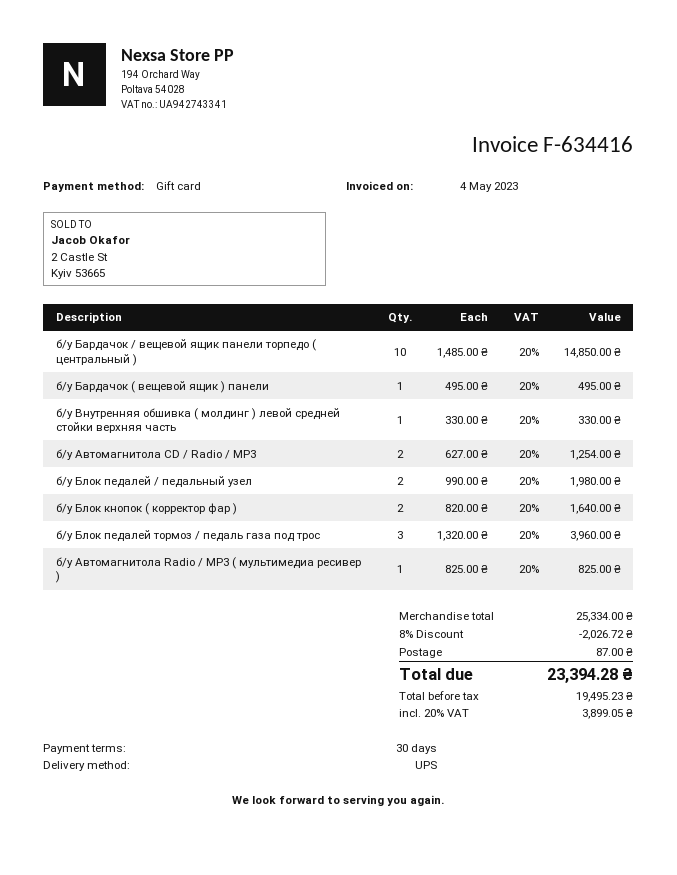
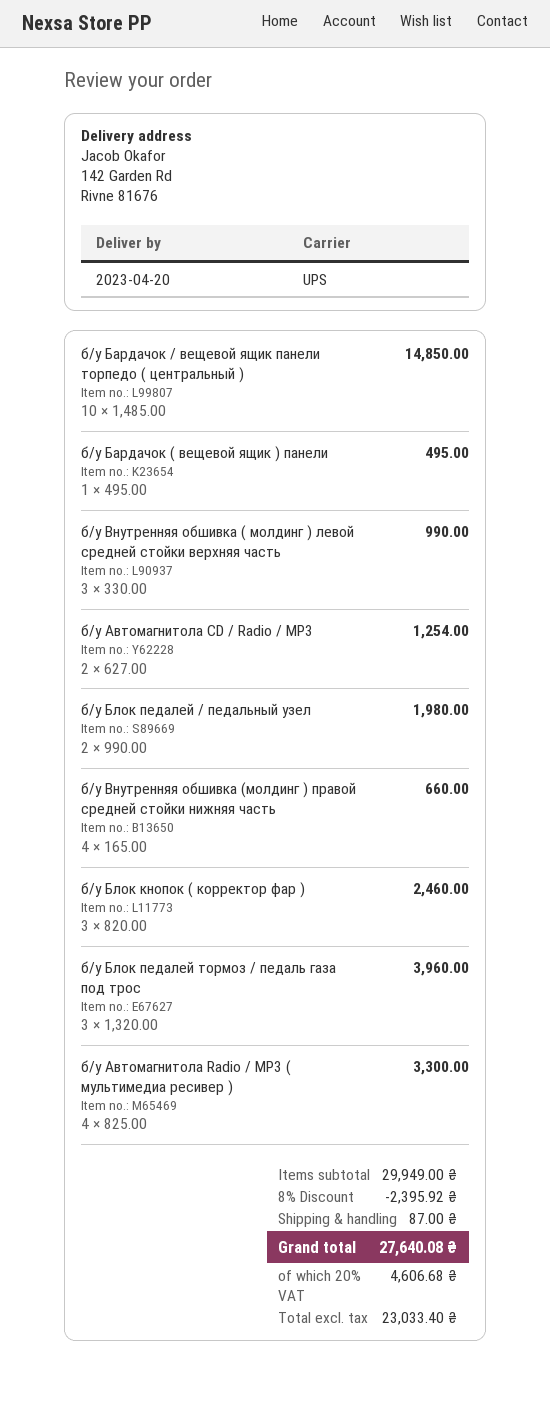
б/у Внутренняя обшивка ( молдинг ) левой средней стойки верхняя часть: 1 x 330.00 = 330.00 -> 3 x 330.00 = 990.00
б/у Блок кнопок ( корректор фар ): 2 x 820.00 = 1640.00 -> 3 x 820.00 = 2460.00
б/у Автомагнитола Radio / MP3 ( мультимедиа ресивер ): 1 x 825.00 = 825.00 -> 4 x 825.00 = 3300.00
б/у Внутренняя обшивка (молдинг ) правой средней стойки нижняя часть: none -> 4 x 165.00 = 660.00
subtotal: 25334.00 -> 29949.00
discount: 8% = 2026.72 -> 8% = 2395.92
net: 19495.23 -> 23033.40
tax: 20% = 3899.05 -> 20% = 4606.68
total: 23394.28 -> 27640.08

